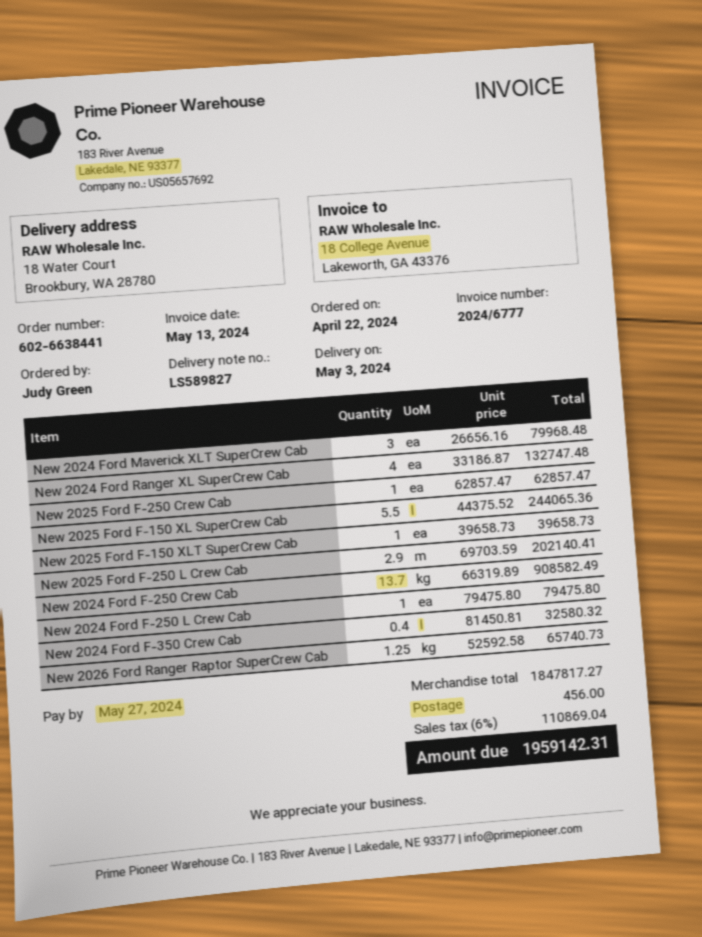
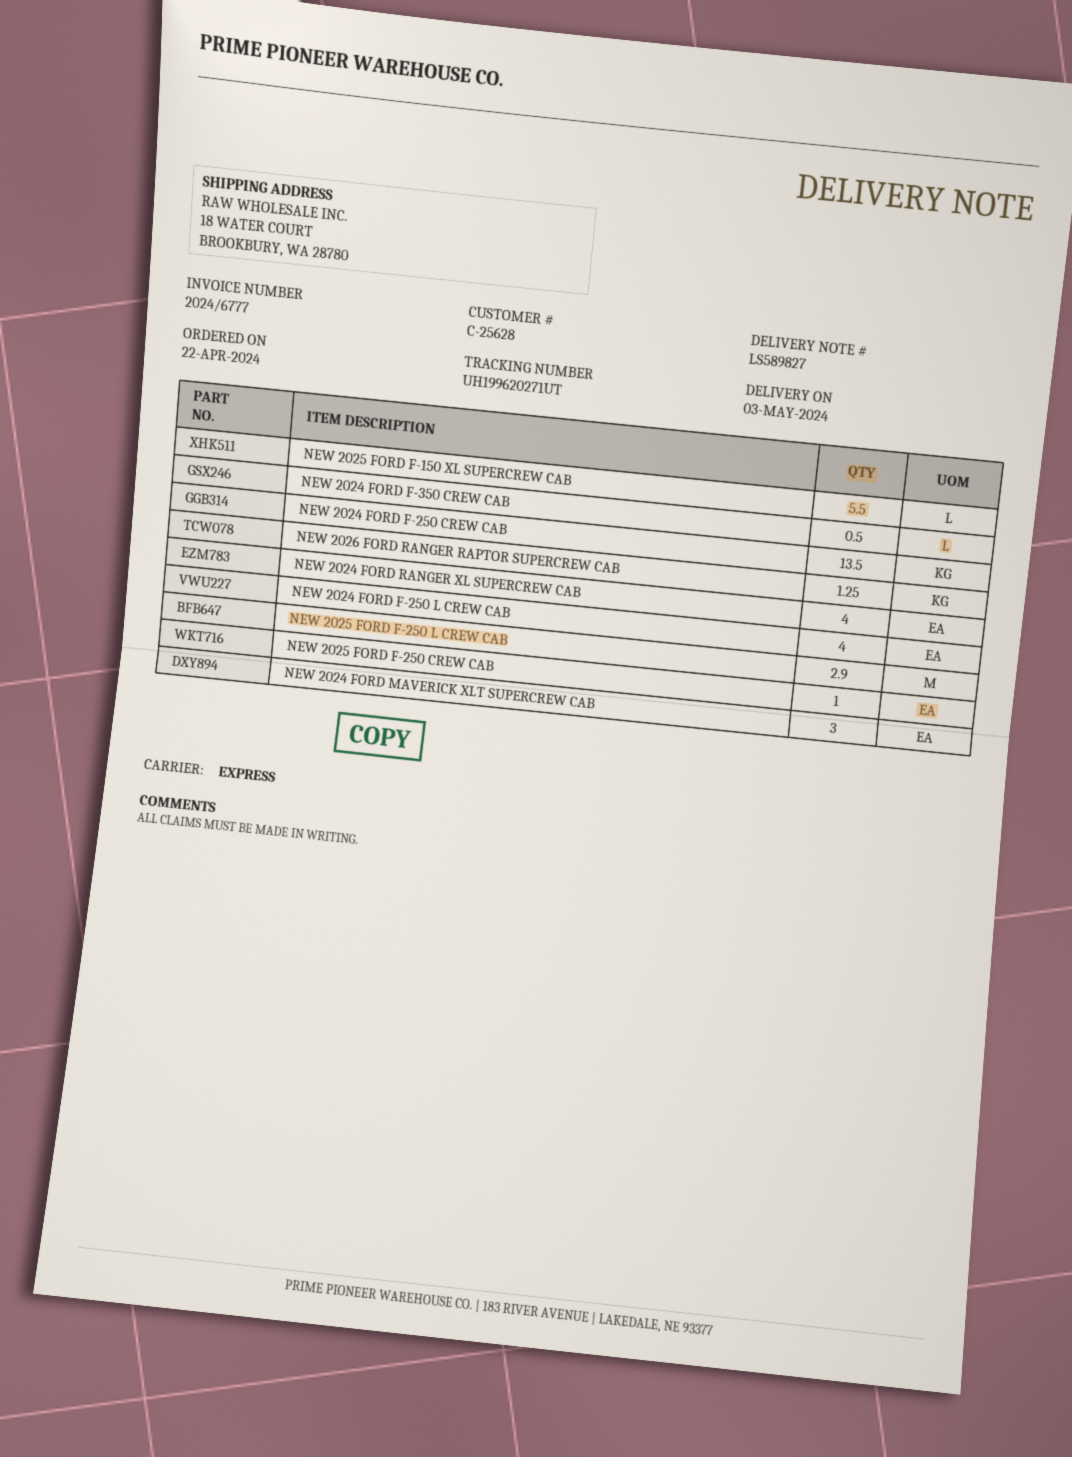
New 2025 Ford F-150 XLT SuperCrew Cab: 1 -> none
New 2024 Ford F-250 Crew Cab: 13.7 -> 13.5
New 2024 Ford F-250 L Crew Cab: 1 -> 4
New 2024 Ford F-350 Crew Cab: 0.4 -> 0.5

